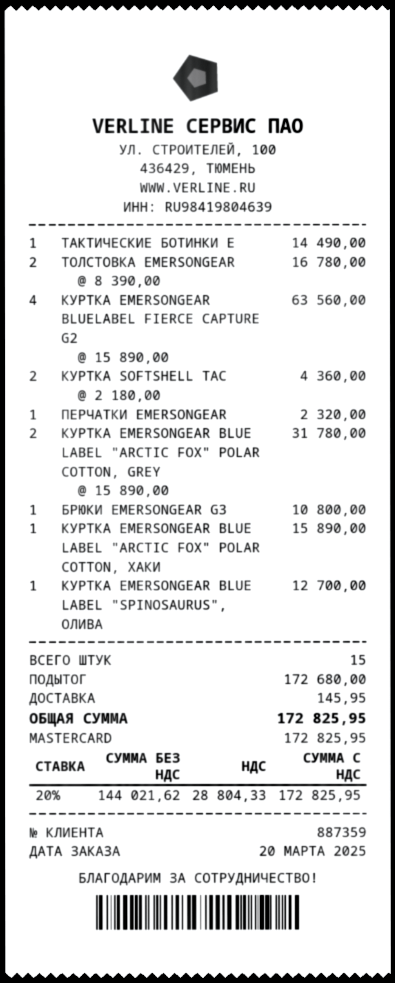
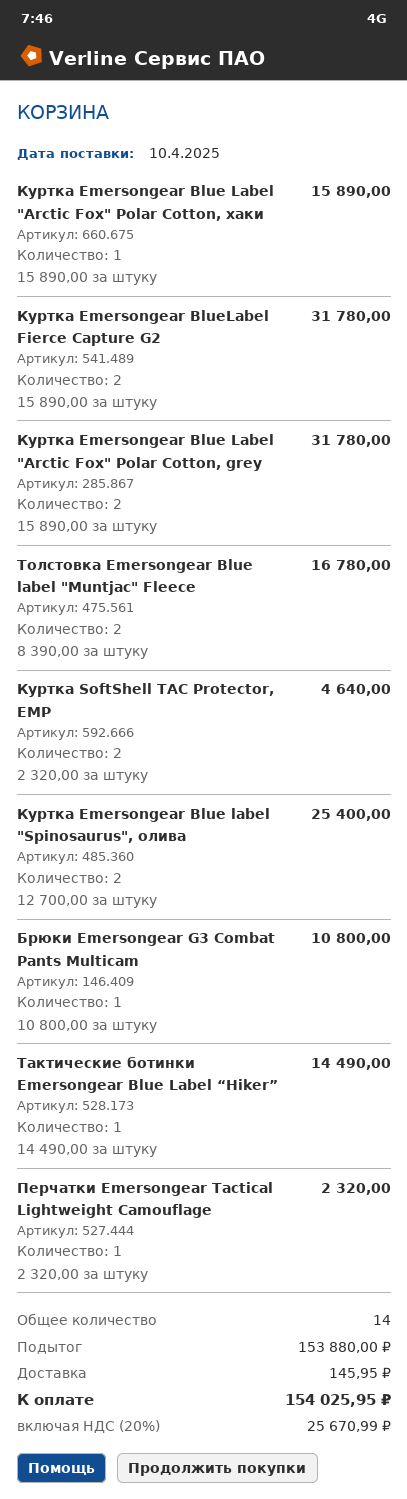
КУРТКА EMERSONGEAR BLUELABEL FIERCE CAPTURE G2: 4 x 15890.00 = 63560.00 -> 2 x 15890.00 = 31780.00
КУРТКА SOFTSHELL TAC: 2 x 2180.00 = 4360.00 -> 2 x 2320.00 = 4640.00
КУРТКА EMERSONGEAR BLUE LABEL "SPINOSAURUS", ОЛИВА: 1 x 12700.00 = 12700.00 -> 2 x 12700.00 = 25400.00
total quantity: 15 -> 14
subtotal: 172680.00 -> 153880.00
tax: 20% = 28804.33 -> 20% = 25670.99
total: 172825.95 -> 154025.95

